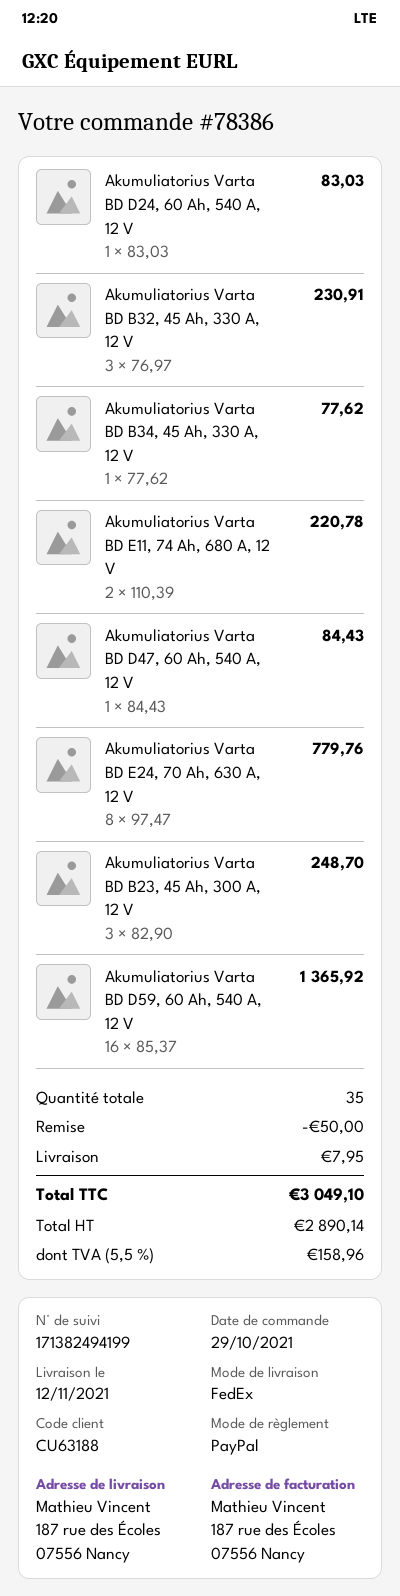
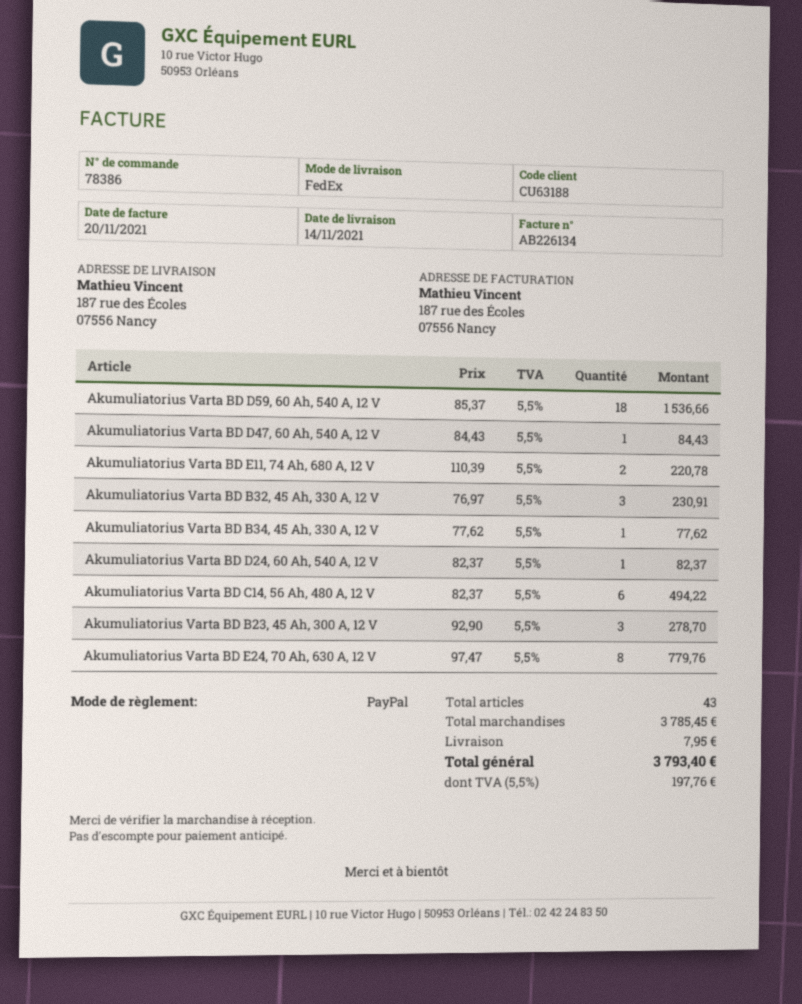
delivery date: 2021-11-12 -> 2021-11-14
Akumuliatorius Varta BD D24, 60 Ah, 540 A, 12 V: 1 x 83.03 = 83.03 -> 1 x 82.37 = 82.37
Akumuliatorius Varta BD B23, 45 Ah, 300 A, 12 V: 3 x 82.90 = 248.70 -> 3 x 92.90 = 278.70
Akumuliatorius Varta BD D59, 60 Ah, 540 A, 12 V: 16 x 85.37 = 1365.92 -> 18 x 85.37 = 1536.66
Akumuliatorius Varta BD C14, 56 Ah, 480 A, 12 V: none -> 6 x 82.37 = 494.22
total quantity: 35 -> 43
discount: 50.00 -> none
tax: 5.5% = 158.96 -> 5.5% = 197.76
total: 3049.10 -> 3793.40

